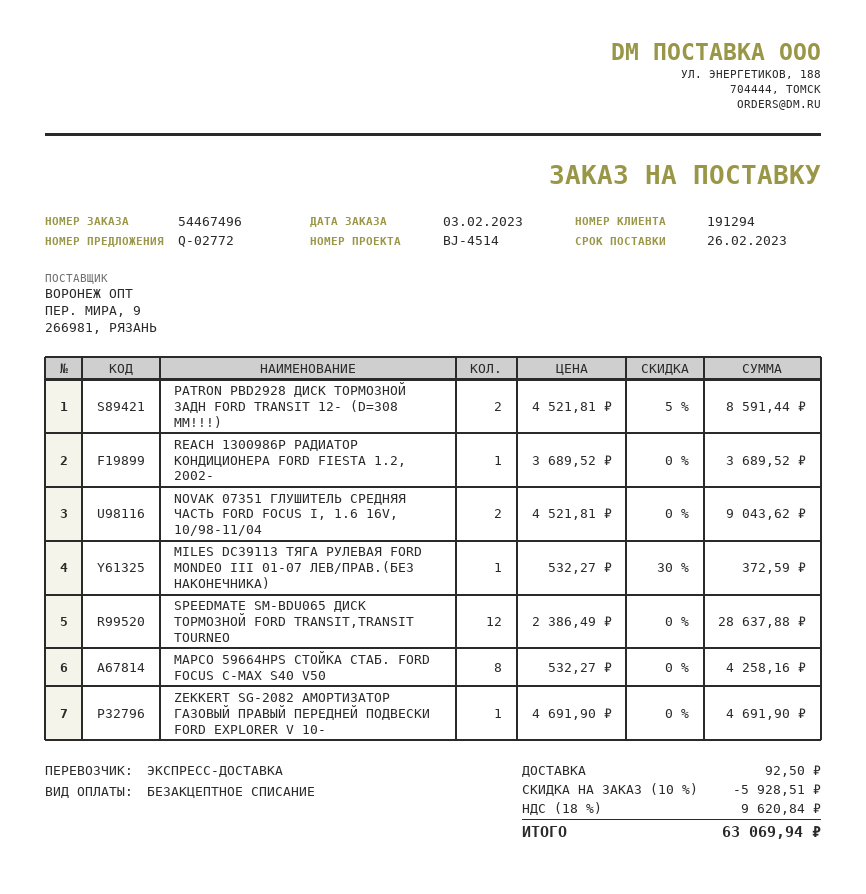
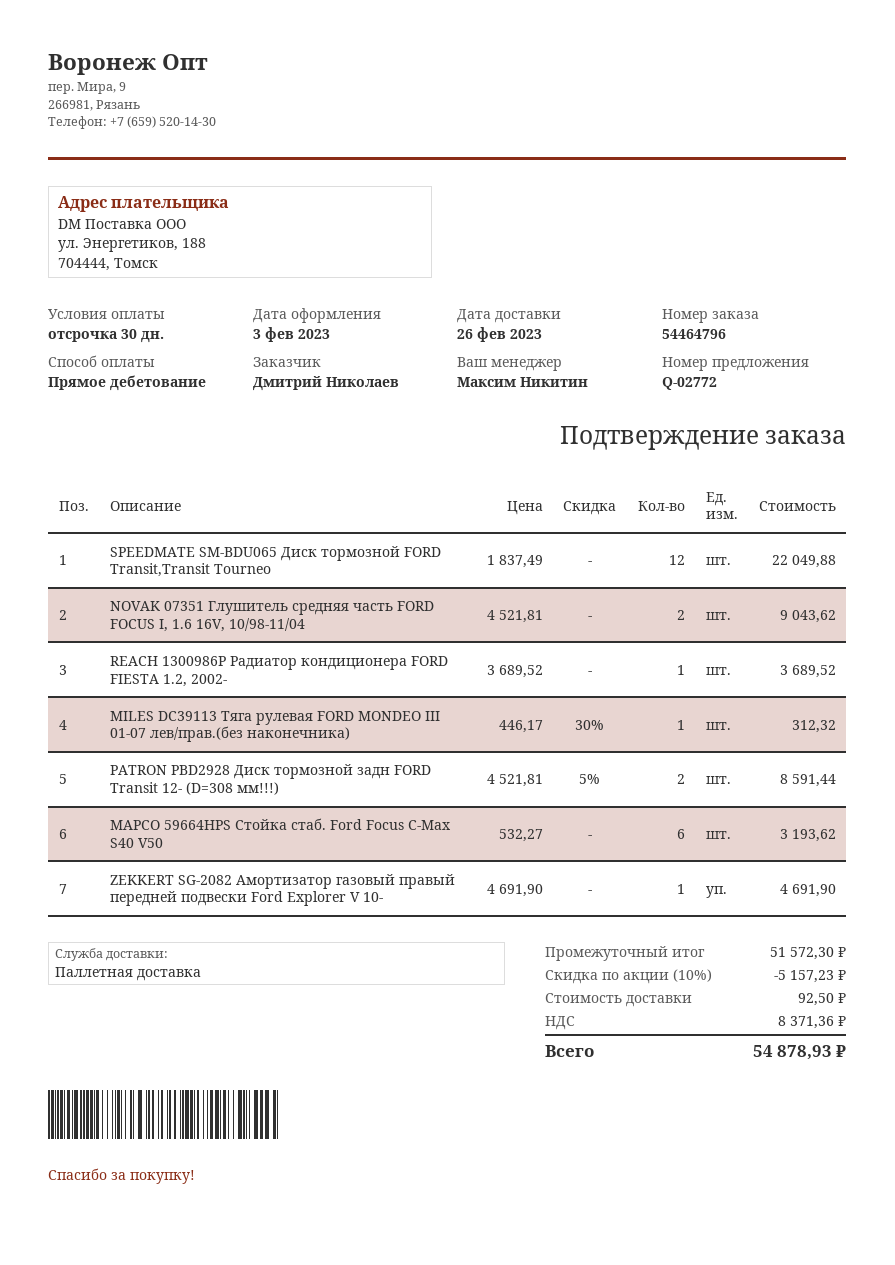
order number: 54467496 -> 54464796
shipping method: express -> pallet freight
MILES DC39113 ТЯГА РУЛЕВАЯ FORD MONDEO III 01-07 ЛЕВ/ПРАВ.(БЕЗ НАКОНЕЧНИКА): 1 x 532.27 - 30% = 372.59 -> 1 x 446.17 - 30% = 312.32
SPEEDMATE SM-BDU065 ДИСК ТОРМОЗНОЙ FORD TRANSIT,TRANSIT TOURNEO: 12 x 2386.49 = 28637.88 -> 12 x 1837.49 = 22049.88
MAPCO 59664HPS СТОЙКА СТАБ. FORD FOCUS C-MAX S40 V50: 8 x 532.27 = 4258.16 -> 6 x 532.27 = 3193.62
discount: 10% = 5928.51 -> 10% = 5157.23
tax: 9620.84 -> 8371.36
total: 63069.94 -> 54878.93

